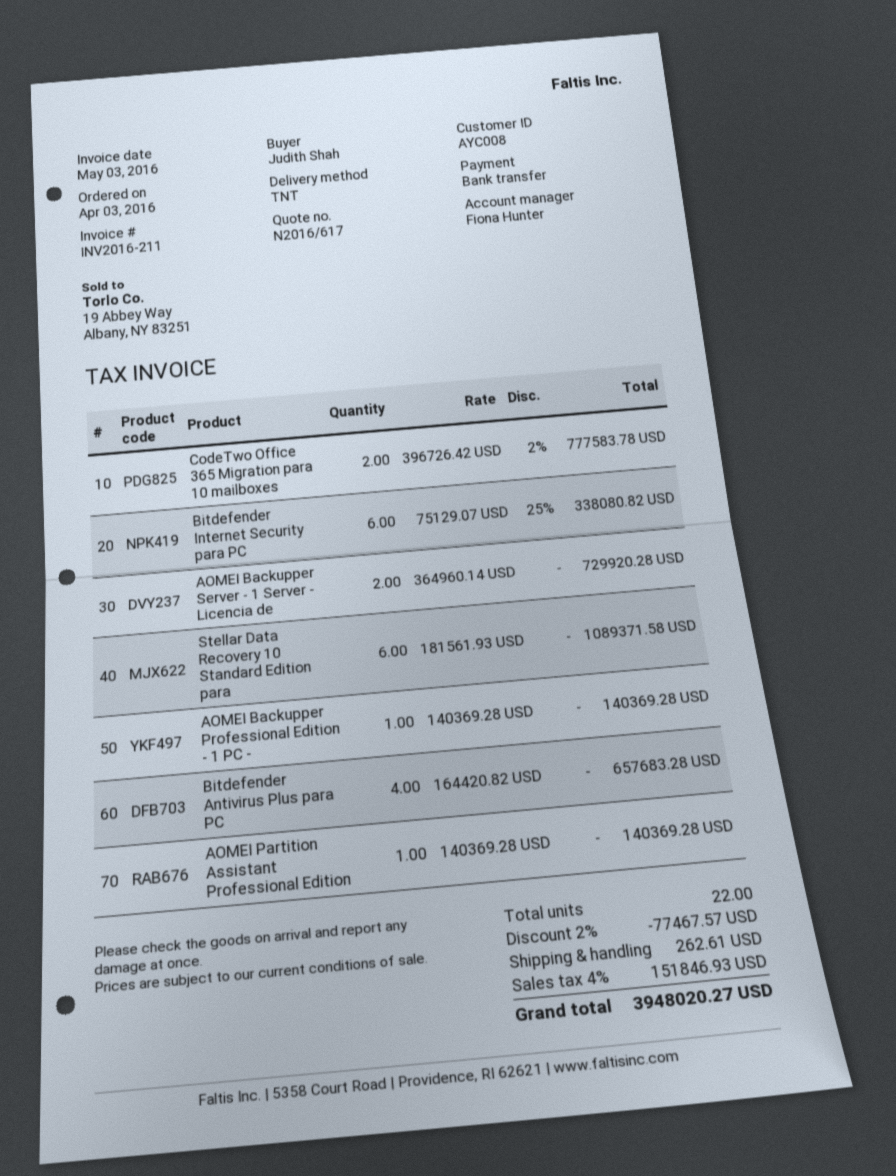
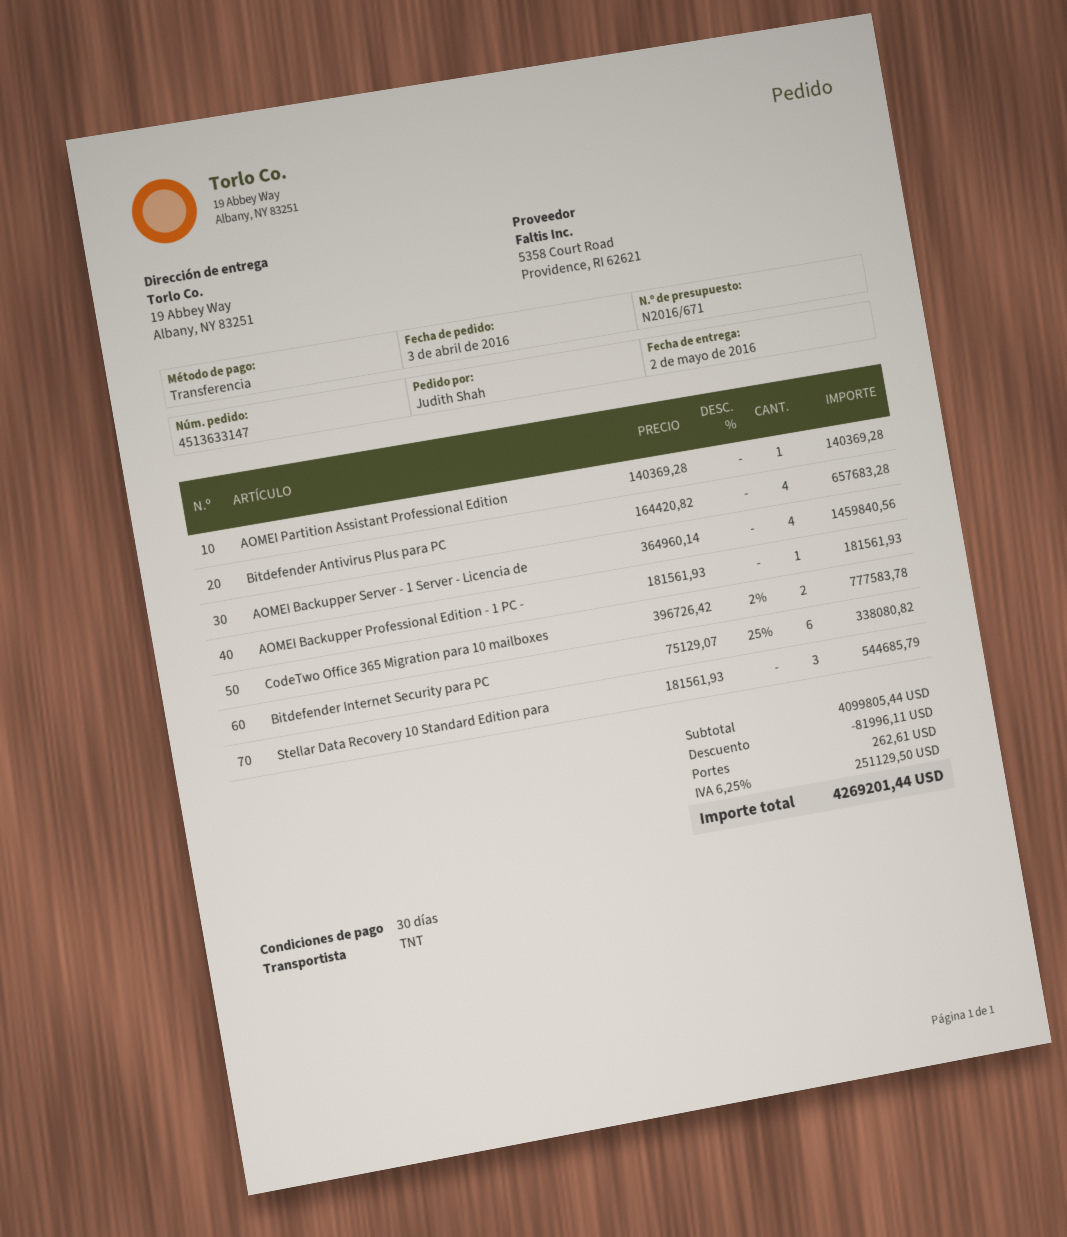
quote number: N2016/617 -> N2016/671
AOMEI Backupper Server - 1 Server - Licencia de: 2 x 364960.14 = 729920.28 -> 4 x 364960.14 = 1459840.56
Stellar Data Recovery 10 Standard Edition para: 6 x 181561.93 = 1089371.58 -> 3 x 181561.93 = 544685.79
AOMEI Backupper Professional Edition - 1 PC -: 1 x 140369.28 = 140369.28 -> 1 x 181561.93 = 181561.93
discount: 77467.57 -> 81996.11
tax: 4% = 151846.93 -> 6.25% = 251129.50
total: 3948020.27 -> 4269201.44

